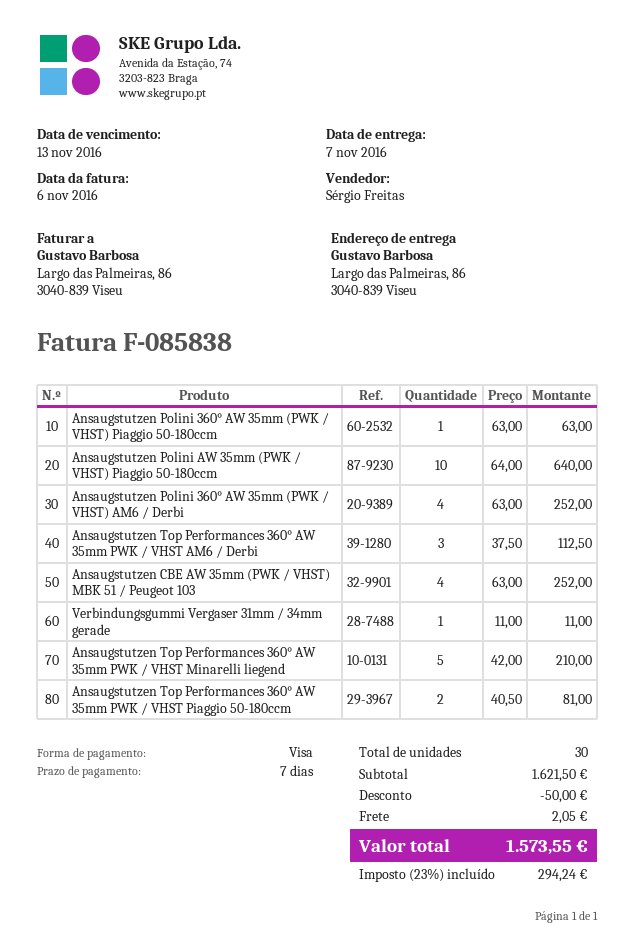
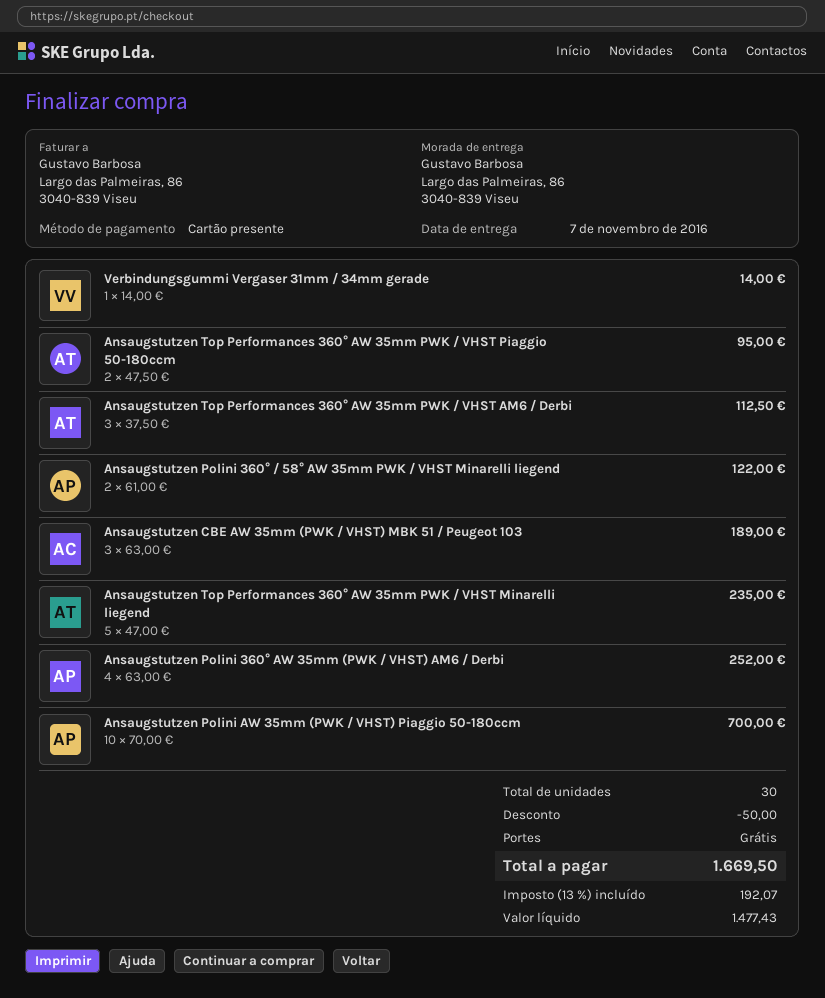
payment method: Visa -> gift card
Ansaugstutzen Polini 360° AW 35mm (PWK / VHST) Piaggio 50-180ccm: 1 x 63.00 = 63.00 -> none
Ansaugstutzen Polini AW 35mm (PWK / VHST) Piaggio 50-180ccm: 10 x 64.00 = 640.00 -> 10 x 70.00 = 700.00
Ansaugstutzen CBE AW 35mm (PWK / VHST) MBK 51 / Peugeot 103: 4 x 63.00 = 252.00 -> 3 x 63.00 = 189.00
Verbindungsgummi Vergaser 31mm / 34mm gerade: 1 x 11.00 = 11.00 -> 1 x 14.00 = 14.00
Ansaugstutzen Top Performances 360° AW 35mm PWK / VHST Minarelli liegend: 5 x 42.00 = 210.00 -> 5 x 47.00 = 235.00
Ansaugstutzen Top Performances 360° AW 35mm PWK / VHST Piaggio 50-180ccm: 2 x 40.50 = 81.00 -> 2 x 47.50 = 95.00
Ansaugstutzen Polini 360° / 58° AW 35mm PWK / VHST Minarelli liegend: none -> 2 x 61.00 = 122.00
shipping: 2.05 -> 0.00
tax: 23% = 294.24 -> 13% = 192.07
total: 1573.55 -> 1669.50

